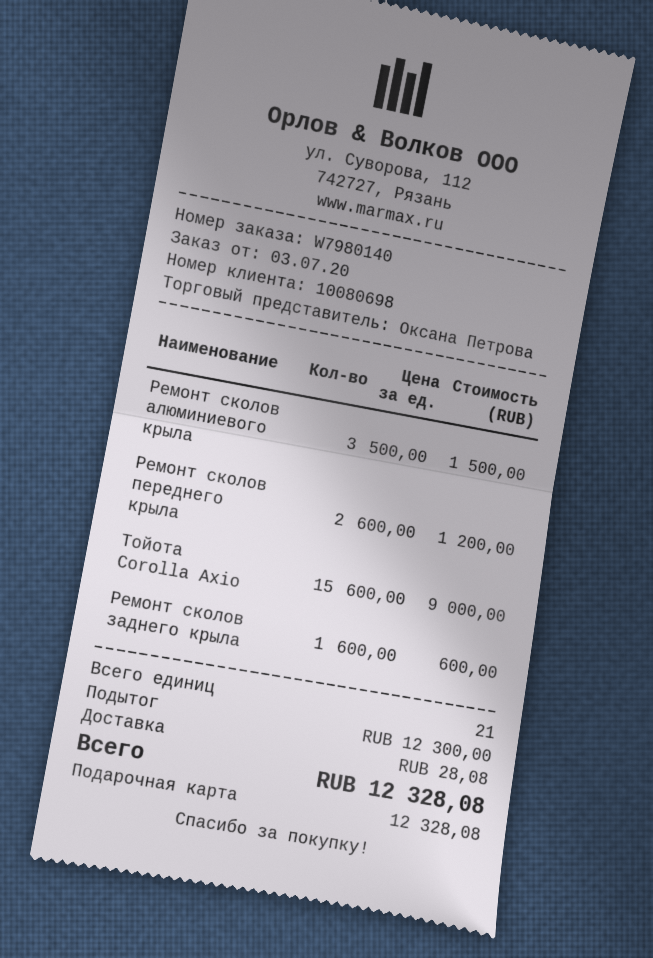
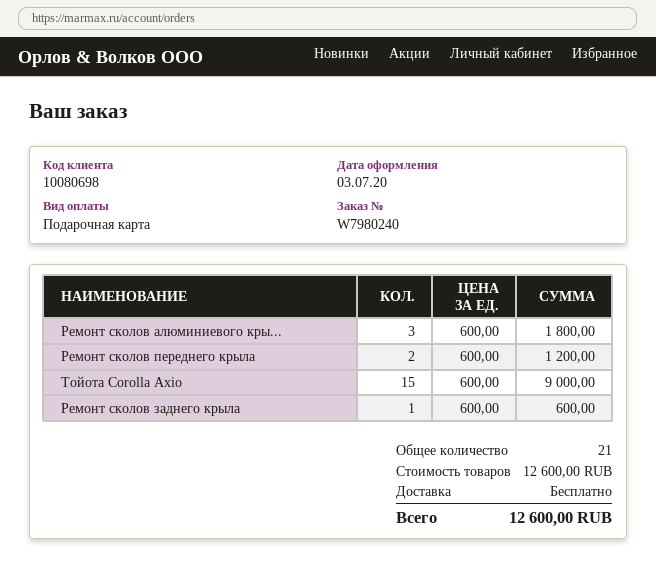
order number: W7980140 -> W7980240
Ремонт сколов алюминиевого крыла: 3 x 500.00 = 1500.00 -> 3 x 600.00 = 1800.00
subtotal: 12300.00 -> 12600.00
shipping: 28.08 -> 0.00
total: 12328.08 -> 12600.00

